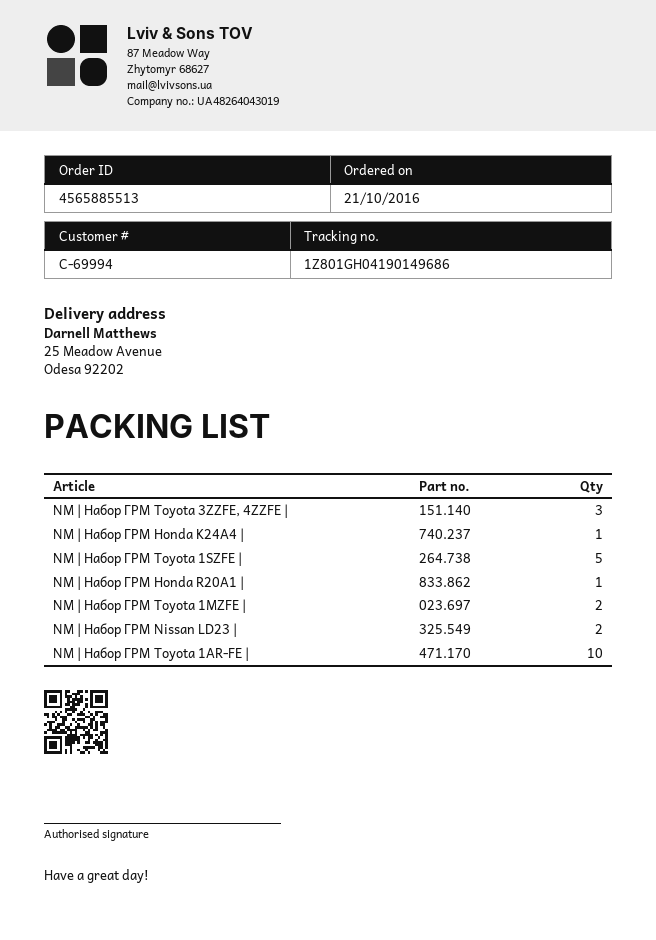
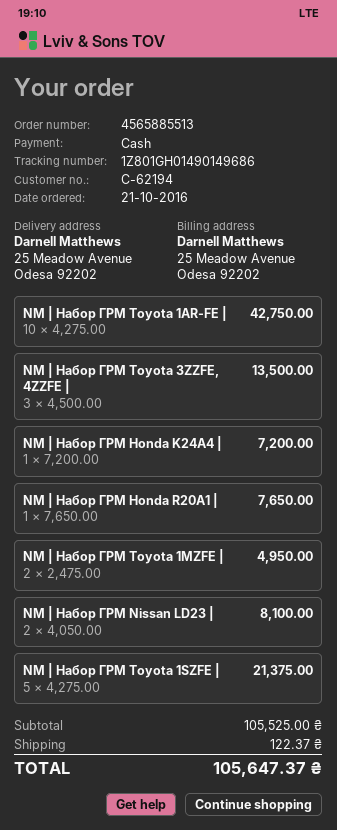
customer number: C-69994 -> C-62194
tracking number: 1Z801GH04190149686 -> 1Z801GH01490149686

